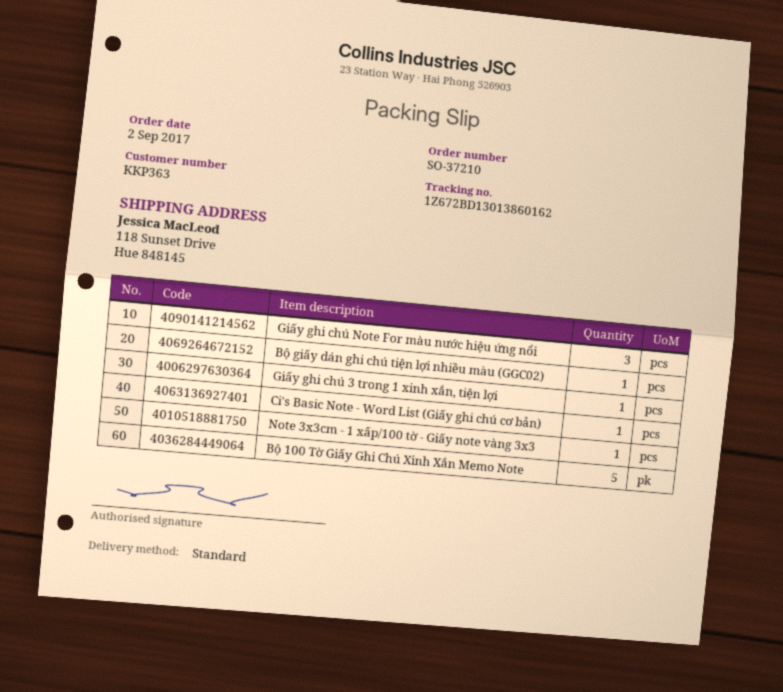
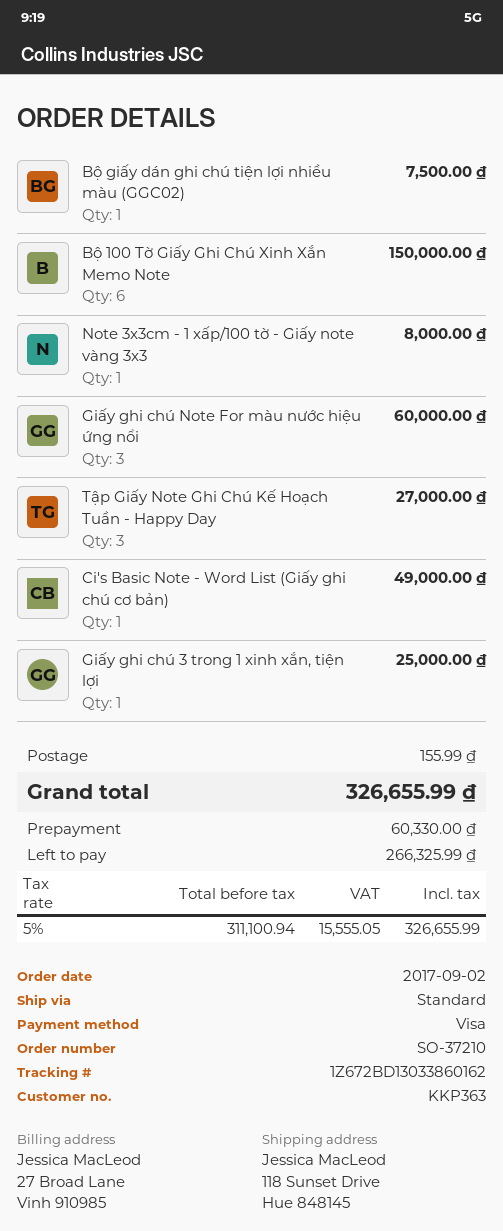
tracking number: 1Z672BD13013860162 -> 1Z672BD13033860162
Bộ 100 Tờ Giấy Ghi Chú Xinh Xắn Memo Note: 5 -> 6
Tập Giấy Note Ghi Chú Kế Hoạch Tuần - Happy Day: none -> 3

